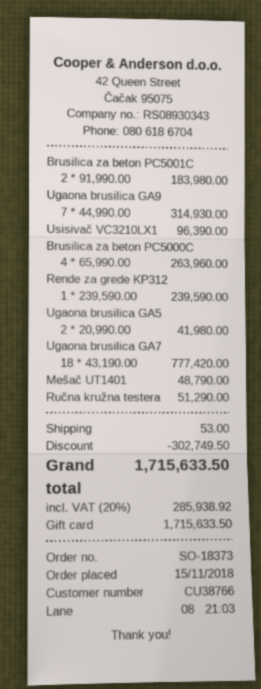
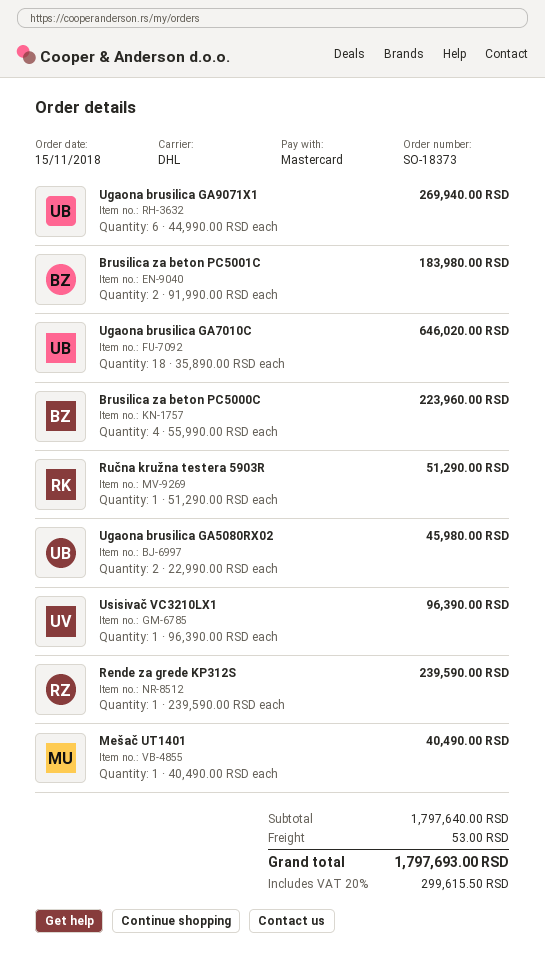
payment method: gift card -> Mastercard
Ugaona brusilica GA9: 7 x 44990.00 = 314930.00 -> 6 x 44990.00 = 269940.00
Brusilica za beton PC5000C: 4 x 65990.00 = 263960.00 -> 4 x 55990.00 = 223960.00
Ugaona brusilica GA5: 2 x 20990.00 = 41980.00 -> 2 x 22990.00 = 45980.00
Ugaona brusilica GA7: 18 x 43190.00 = 777420.00 -> 18 x 35890.00 = 646020.00
Mešač UT1401: 1 x 48790.00 = 48790.00 -> 1 x 40490.00 = 40490.00
discount: 302749.50 -> none
tax: 20% = 285938.92 -> 20% = 299615.50
total: 1715633.50 -> 1797693.00

